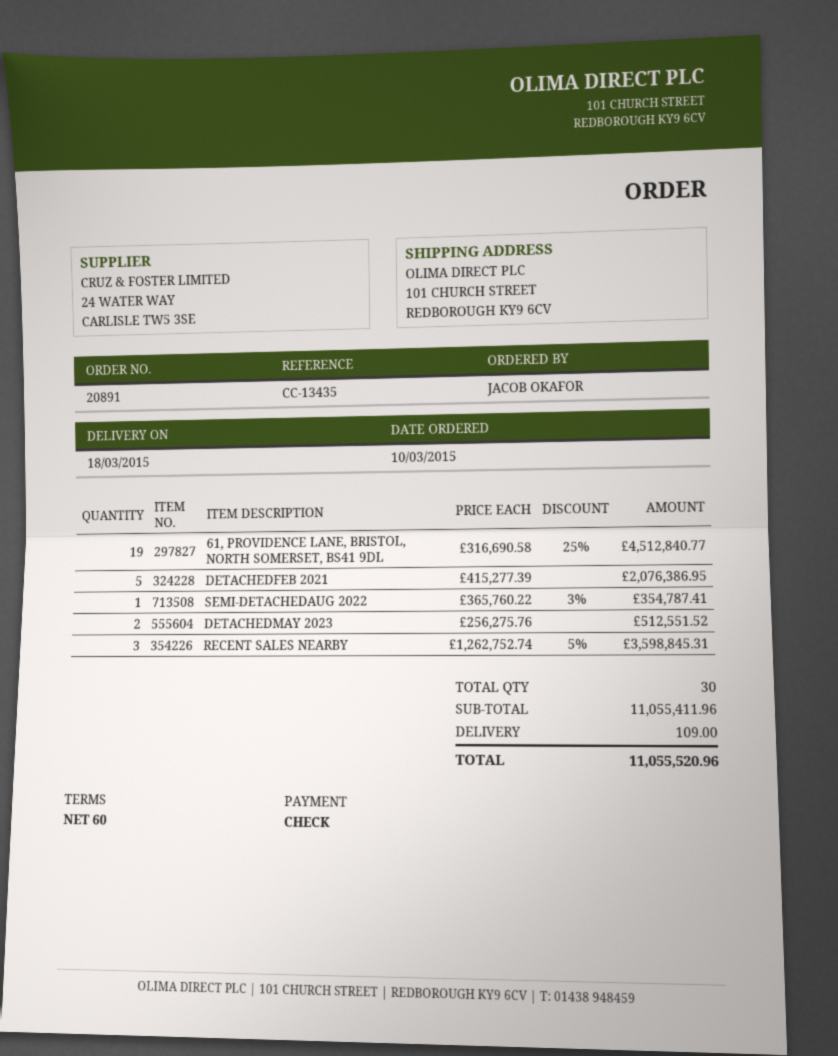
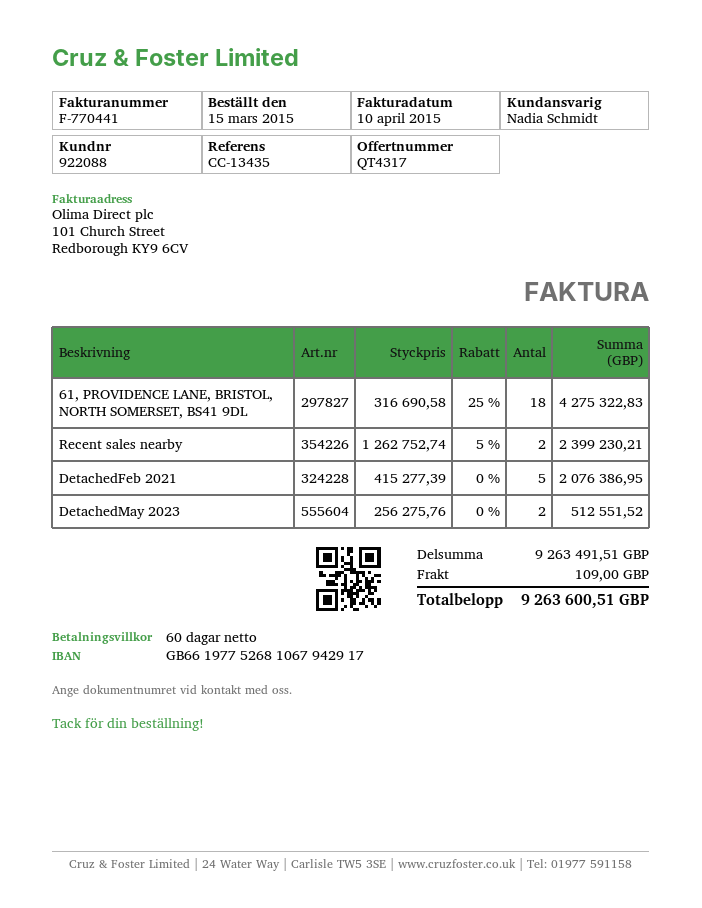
order date: 2015-03-10 -> 2015-03-15
61, PROVIDENCE LANE, BRISTOL, NORTH SOMERSET, BS41 9DL: 19 x 316690.58 - 25% = 4512840.77 -> 18 x 316690.58 - 25% = 4275322.83
SEMI-DETACHEDAUG 2022: 1 x 365760.22 - 3% = 354787.41 -> none
RECENT SALES NEARBY: 3 x 1262752.74 - 5% = 3598845.31 -> 2 x 1262752.74 - 5% = 2399230.21
subtotal: 11055411.96 -> 9263491.51
total: 11055520.96 -> 9263600.51

